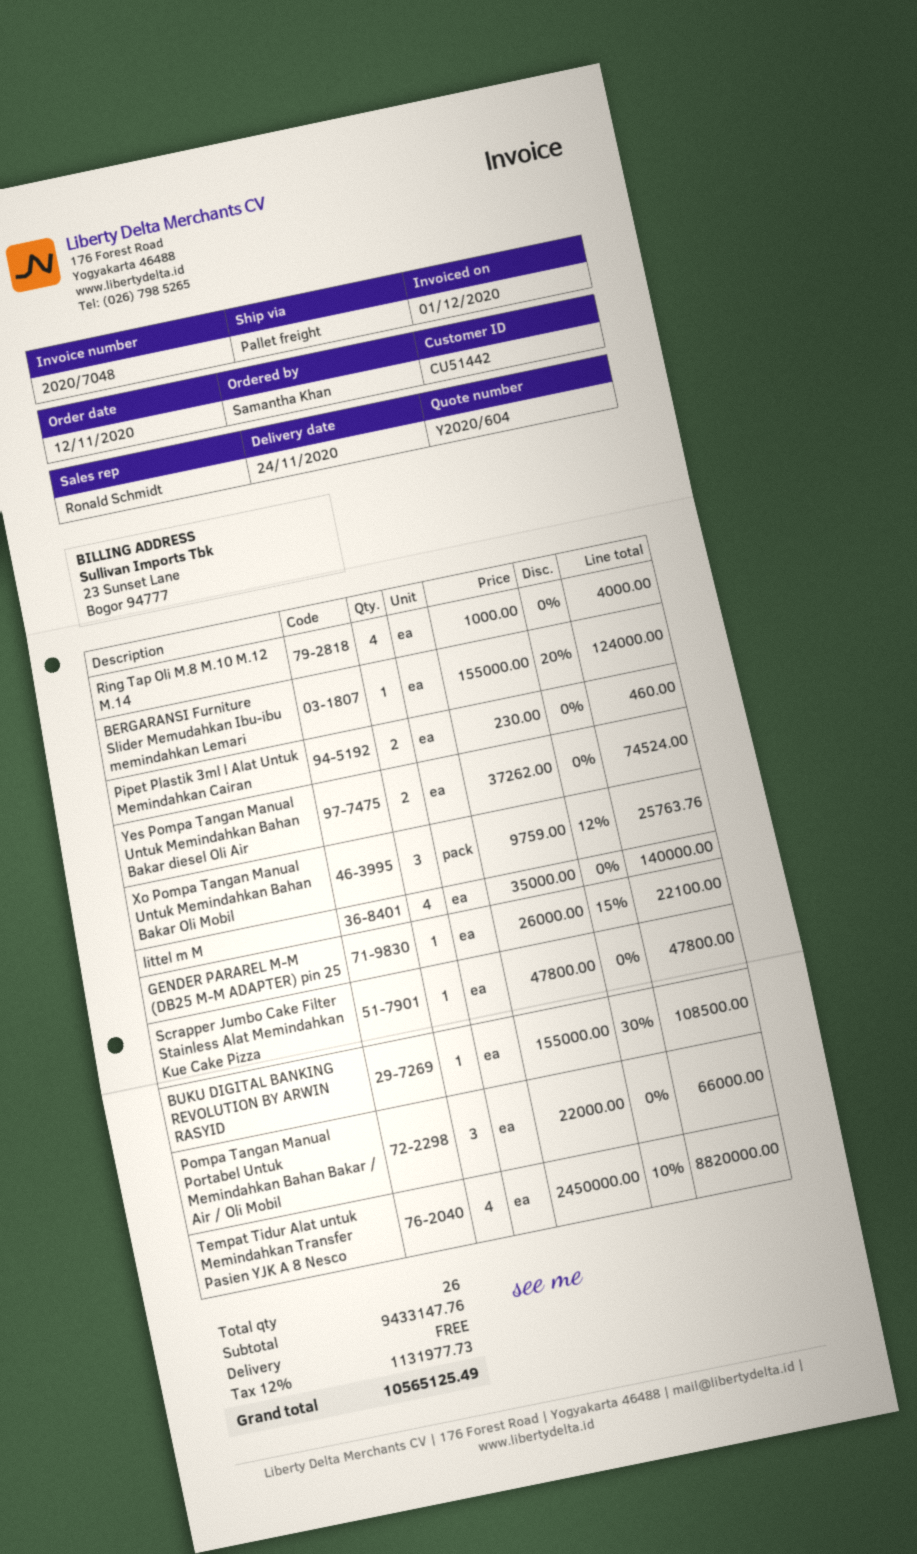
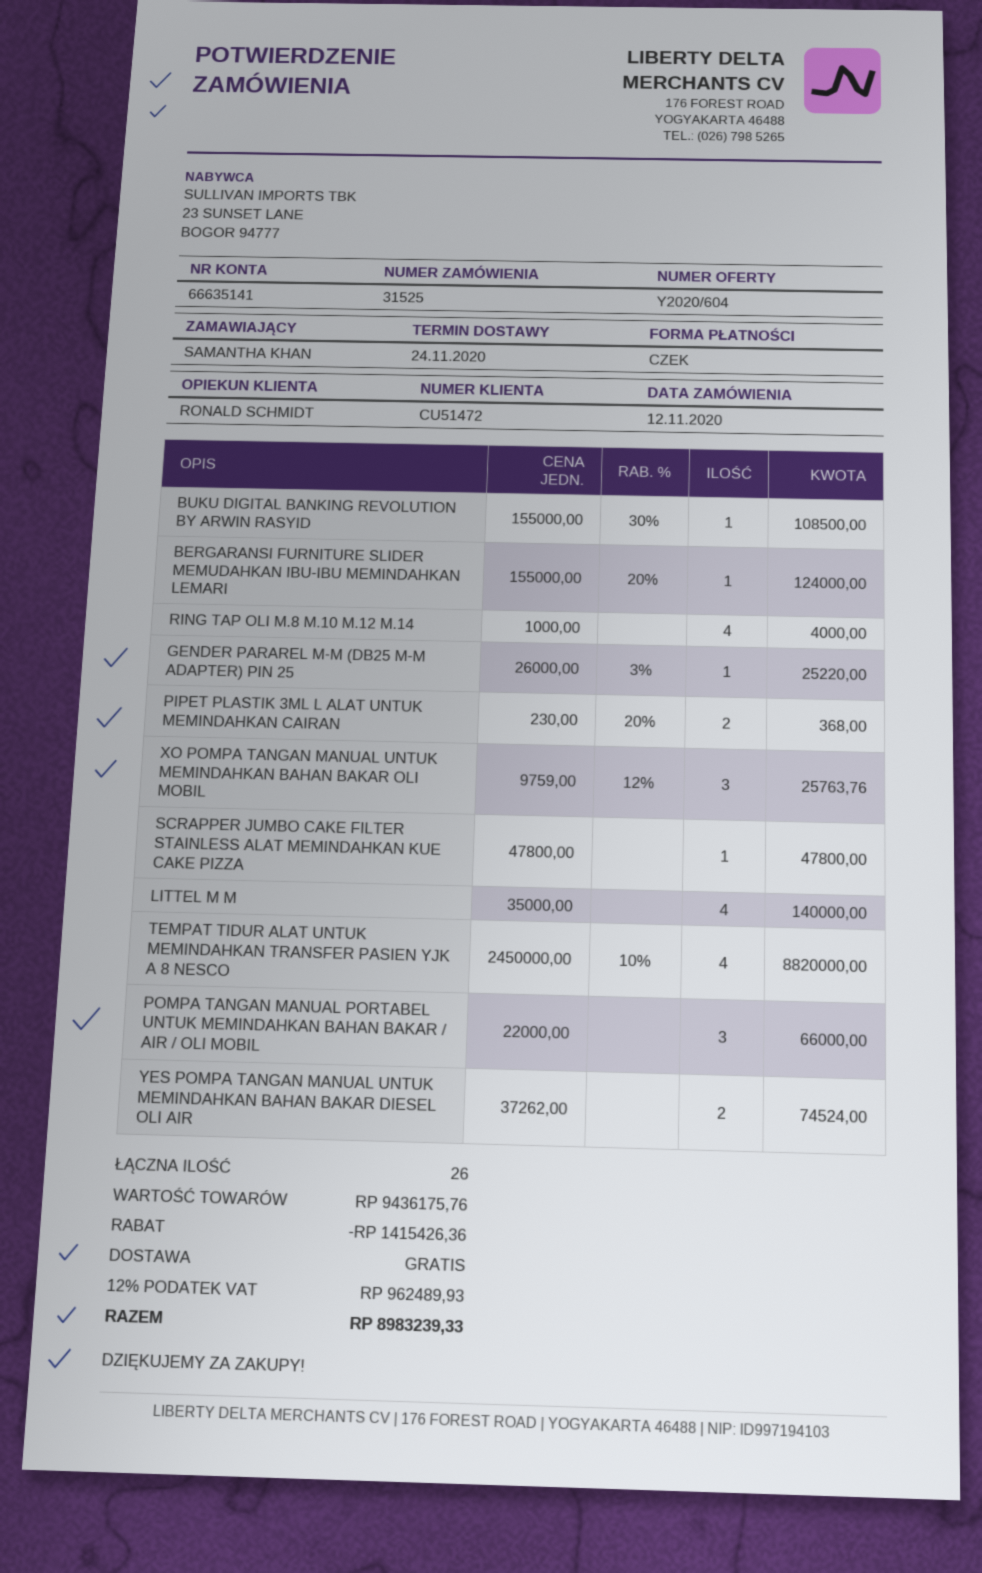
customer number: CU51442 -> CU51472
Pipet Plastik 3ml l Alat Untuk Memindahkan Cairan: 2 x 230.00 = 460.00 -> 2 x 230.00 - 20% = 368.00
GENDER PARAREL M-M (DB25 M-M ADAPTER) pin 25: 1 x 26000.00 - 15% = 22100.00 -> 1 x 26000.00 - 3% = 25220.00
subtotal: 9433147.76 -> 9436175.76
discount: none -> 1415426.36
tax: 12% = 1131977.73 -> 12% = 962489.93
total: 10565125.49 -> 8983239.33

